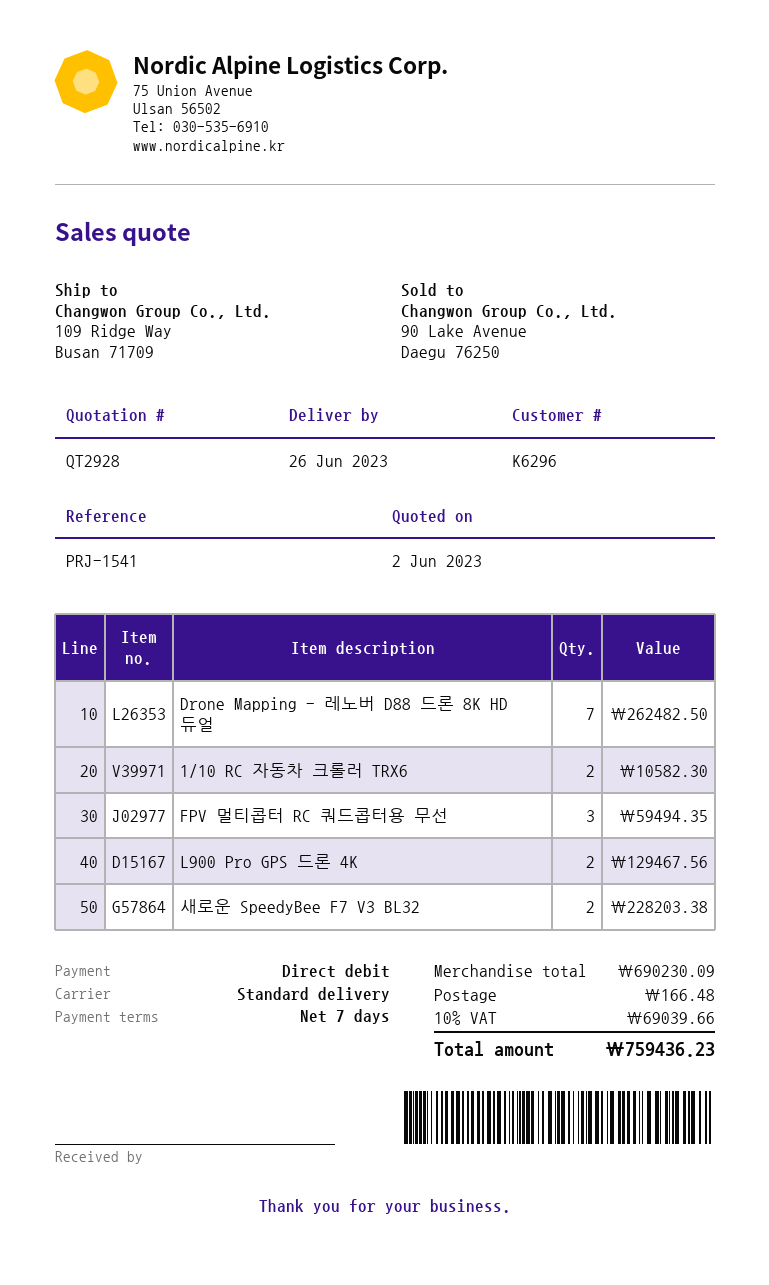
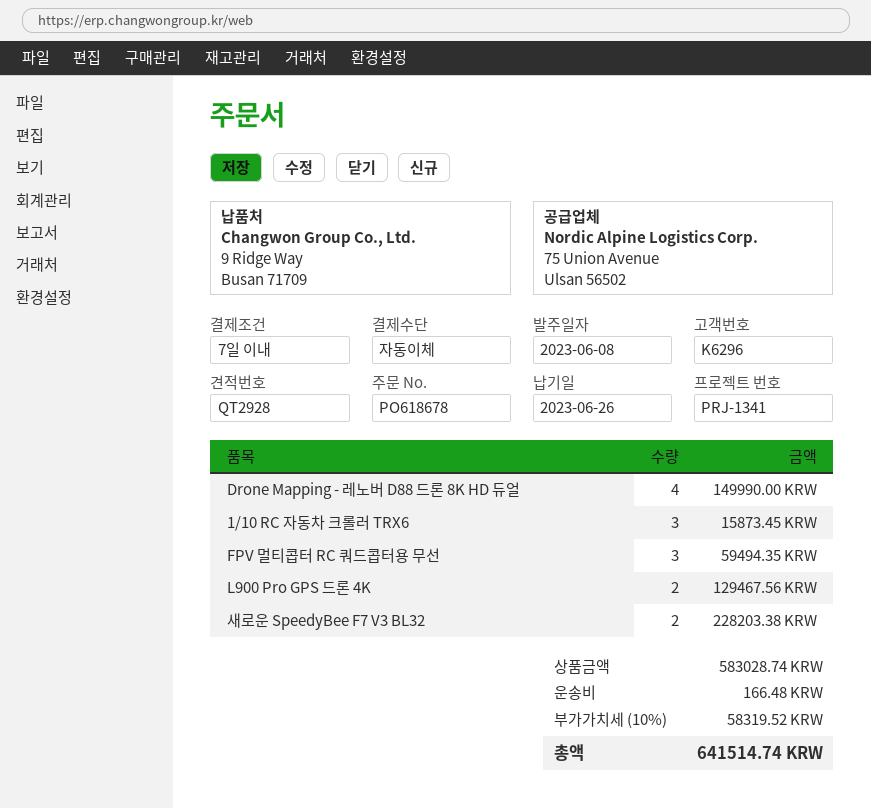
reference: PRJ-1541 -> PRJ-1341
ship to: 109 Ridge Way, Busan 71709 -> 9 Ridge Way, Busan 71709
Drone Mapping - 레노버 D88 드론 8K HD 듀얼: 7 for 262482.50 -> 4 for 149990.00
1/10 RC 자동차 크롤러 TRX6: 2 for 10582.30 -> 3 for 15873.45
subtotal: 690230.09 -> 583028.74
tax: 10% = 69039.66 -> 10% = 58319.52
total: 759436.23 -> 641514.74

